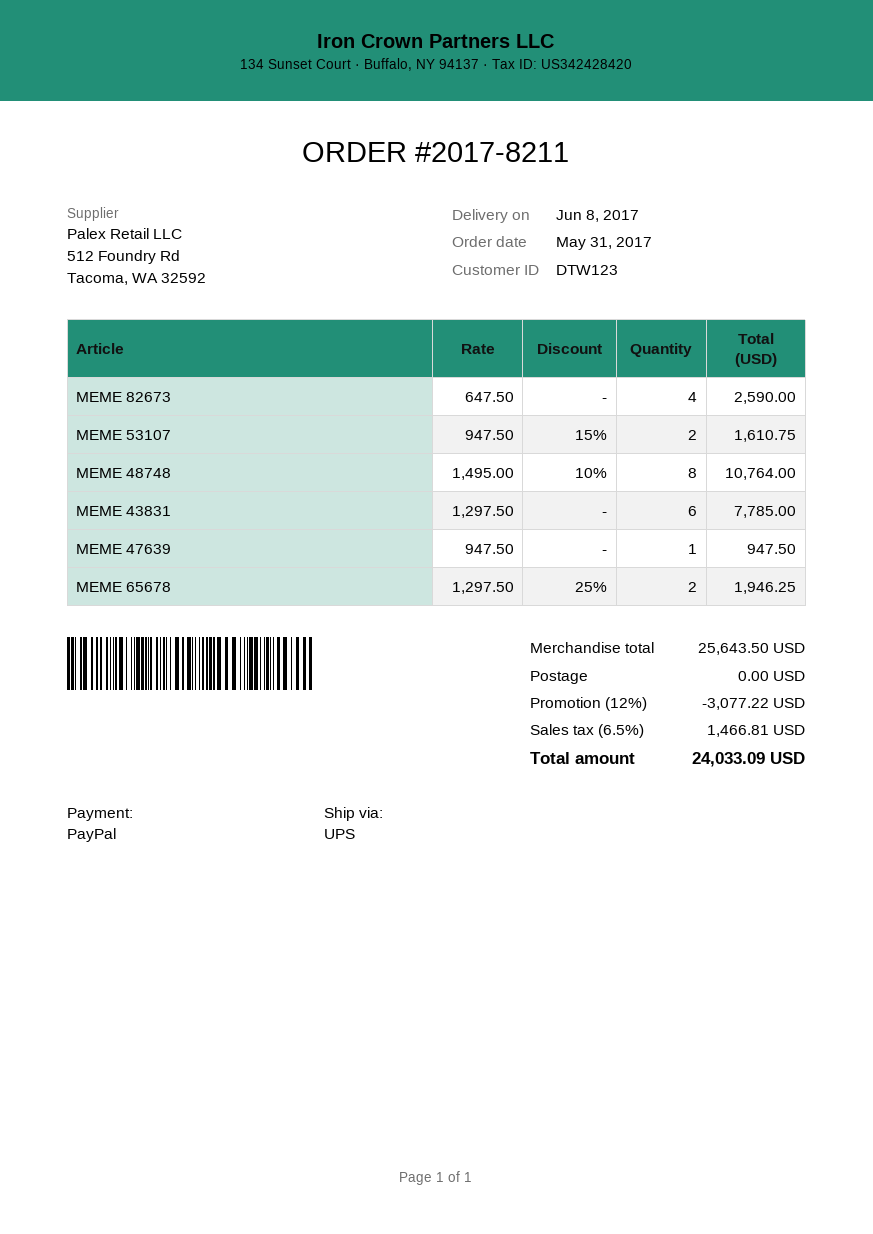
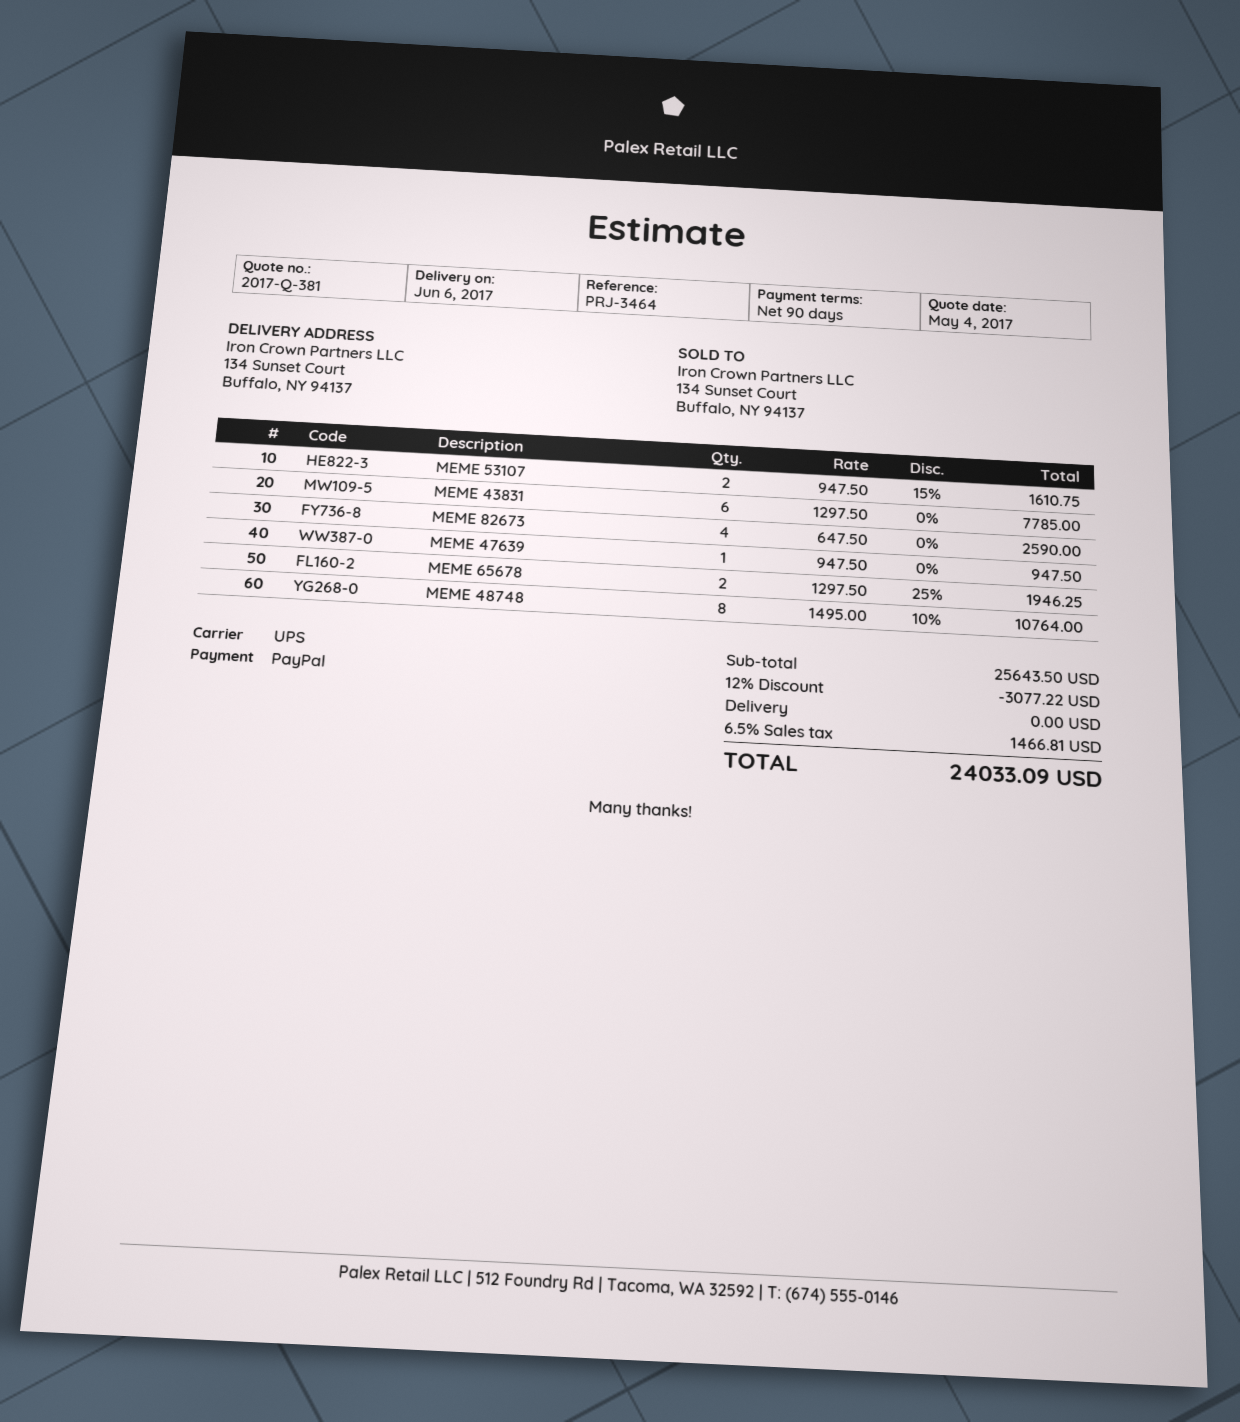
delivery date: 2017-06-08 -> 2017-06-06

